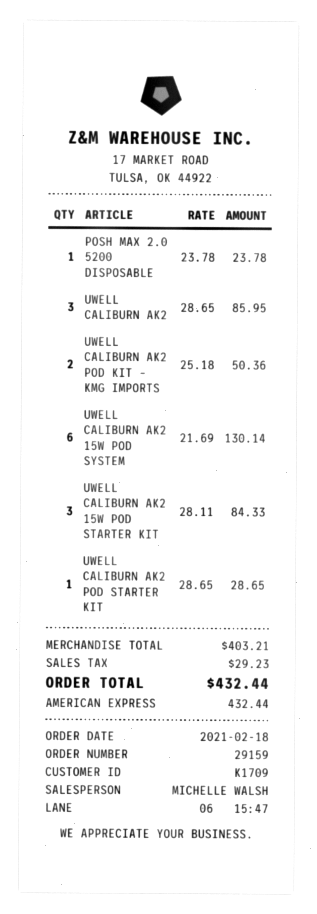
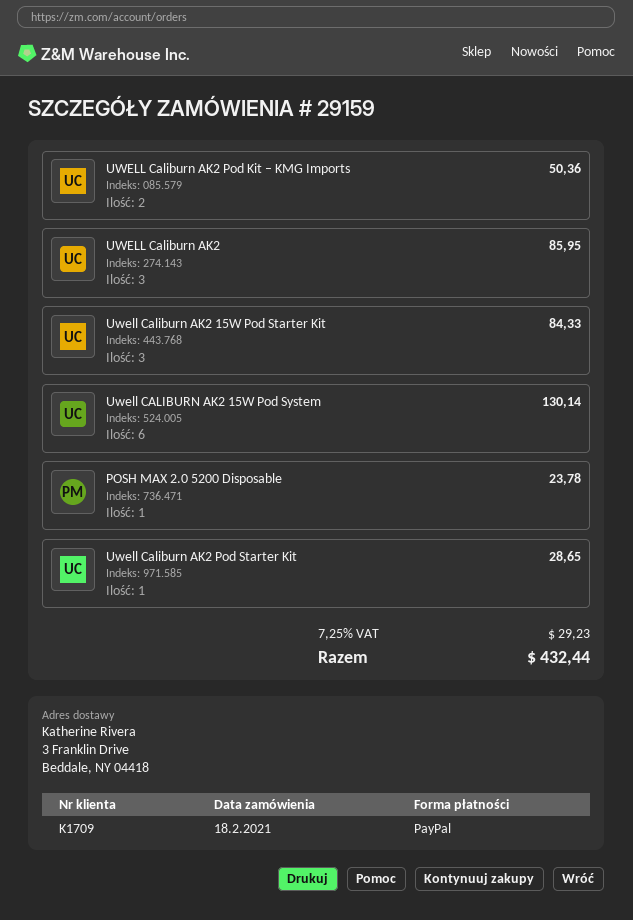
payment method: American Express -> PayPal

